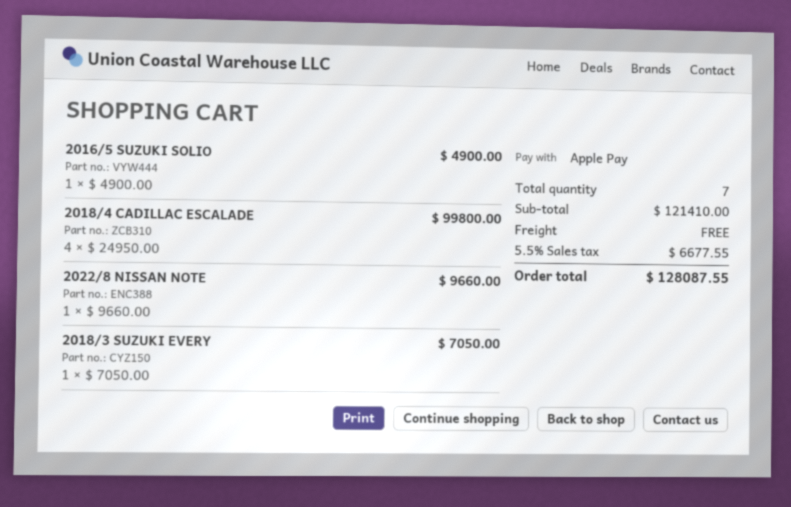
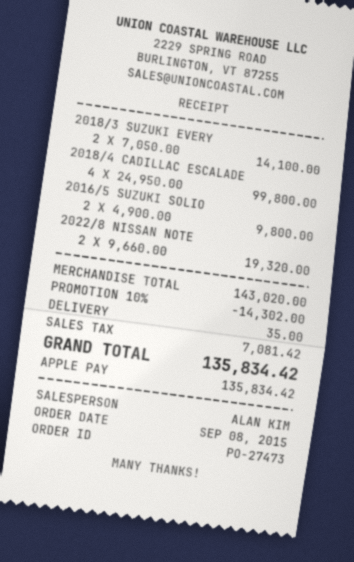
2016/5 SUZUKI SOLIO: 1 x 4900.00 = 4900.00 -> 2 x 4900.00 = 9800.00
2022/8 NISSAN NOTE: 1 x 9660.00 = 9660.00 -> 2 x 9660.00 = 19320.00
2018/3 SUZUKI EVERY: 1 x 7050.00 = 7050.00 -> 2 x 7050.00 = 14100.00
subtotal: 121410.00 -> 143020.00
discount: none -> 10% = 14302.00
shipping: 0.00 -> 35.00
tax: 6677.55 -> 7081.42
total: 128087.55 -> 135834.42

